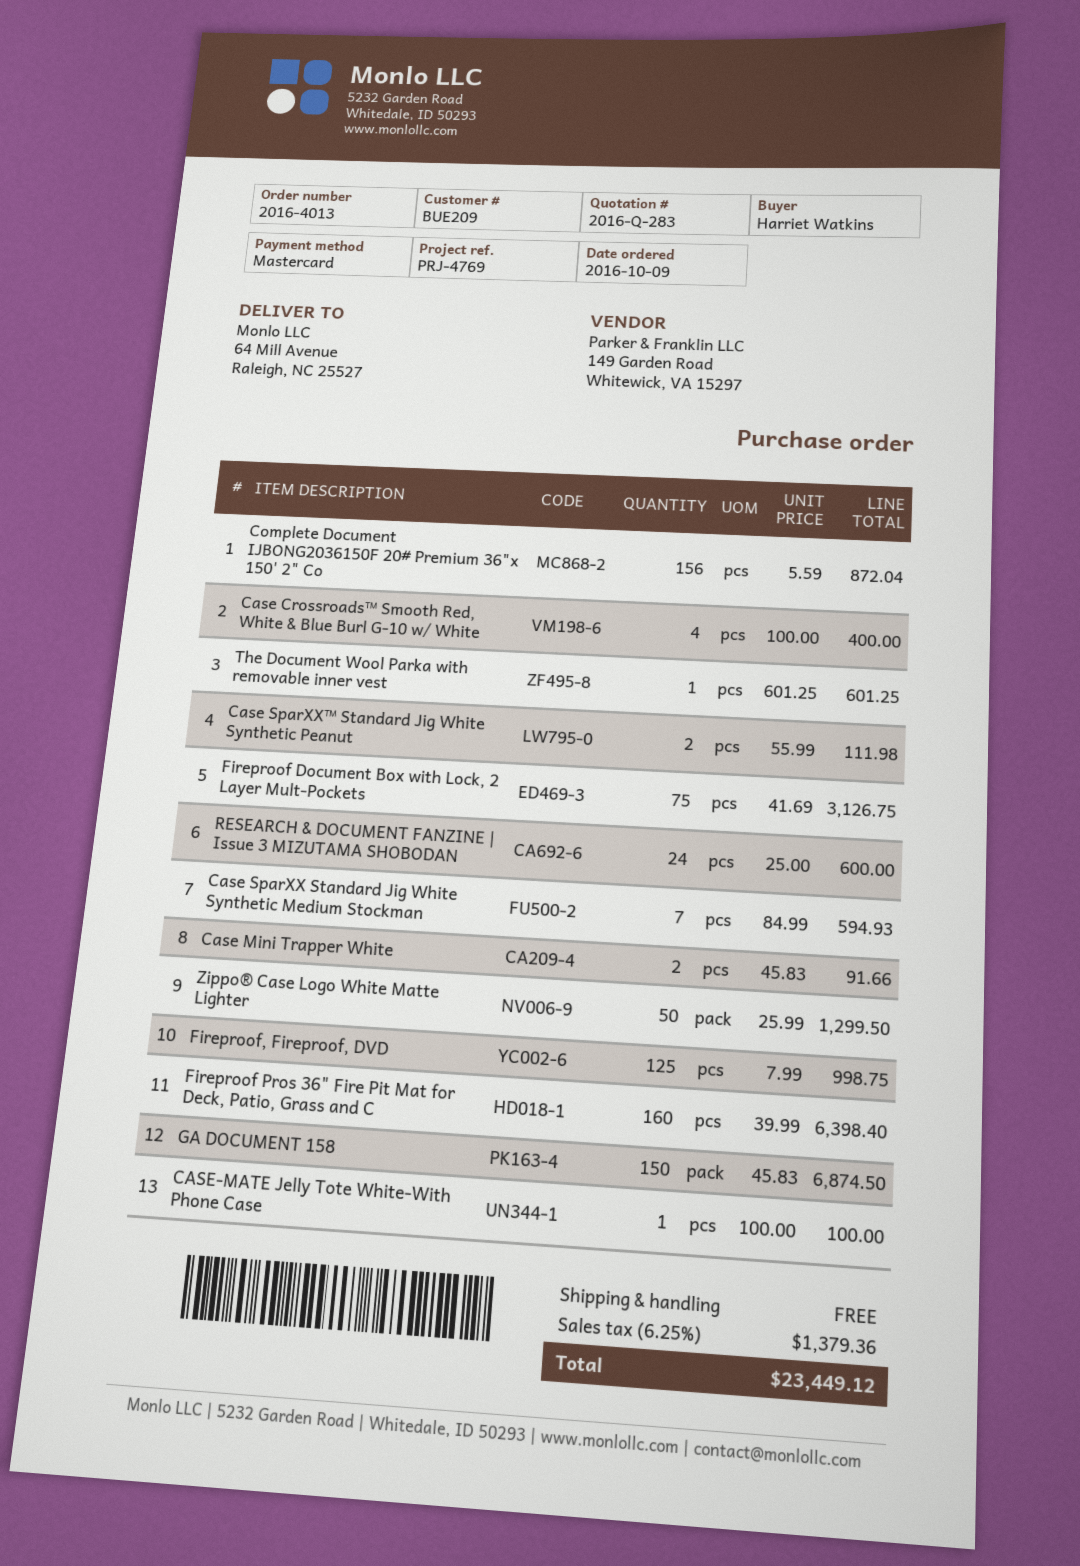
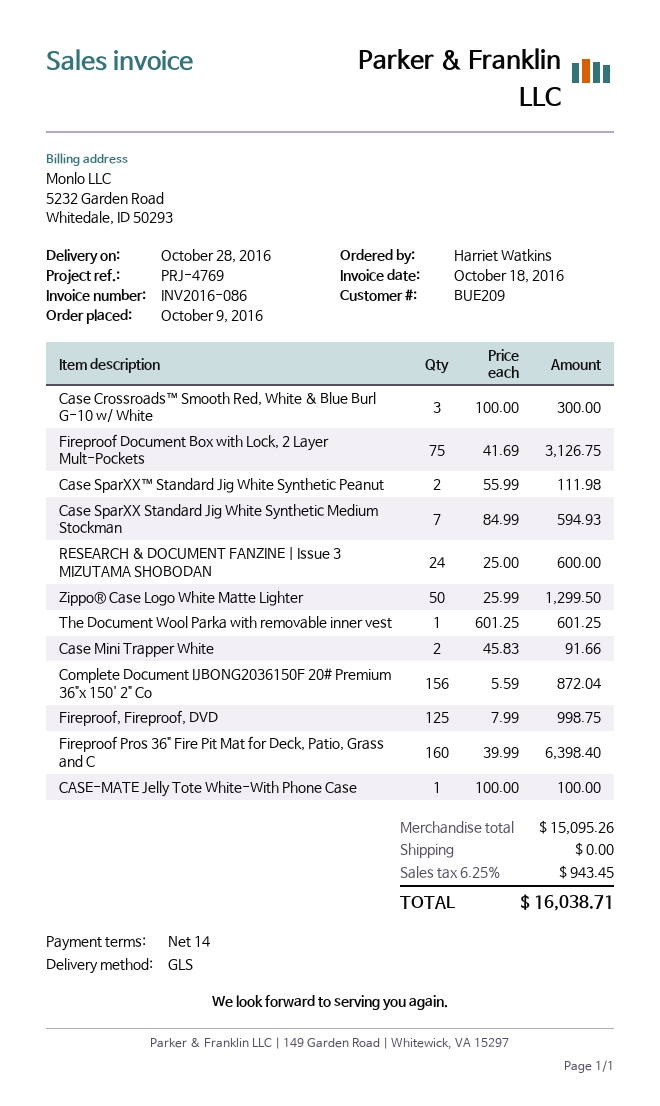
Case Crossroads™ Smooth Red, White & Blue Burl G-10 w/ White: 4 x 100.00 = 400.00 -> 3 x 100.00 = 300.00
GA DOCUMENT 158: 150 x 45.83 = 6874.50 -> none
tax: 6.25% = 1379.36 -> 6.25% = 943.45
total: 23449.12 -> 16038.71

